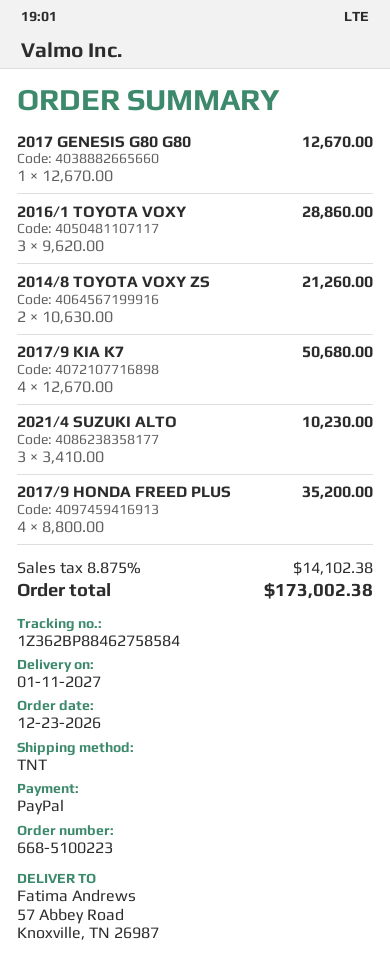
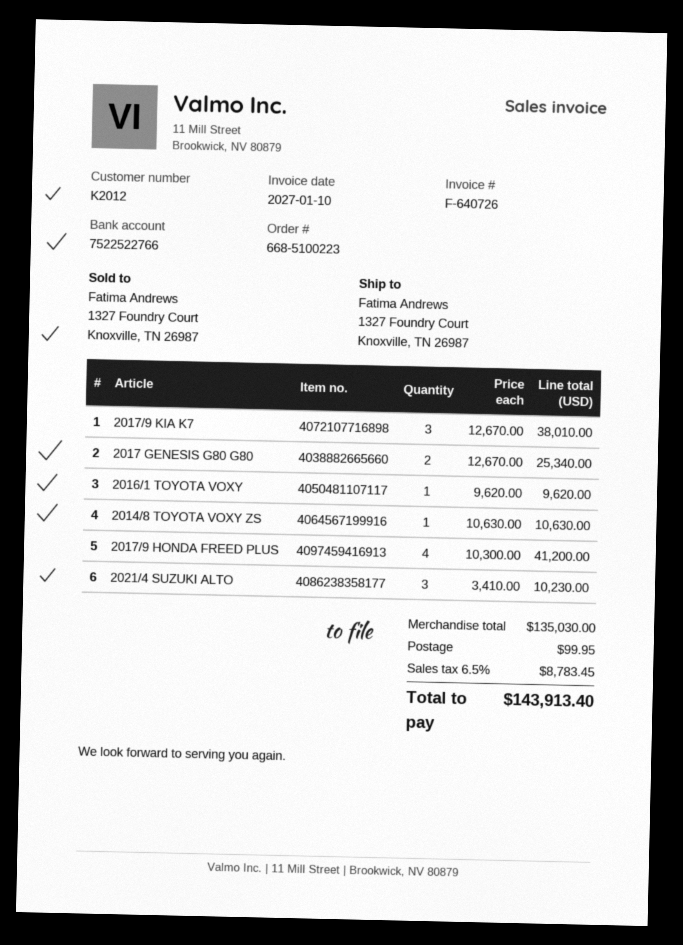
ship to: 57 Abbey Road, Knoxville, TN 26987 -> 1327 Foundry Court, Knoxville, TN 26987
2017 GENESIS G80 G80: 1 x 12670.00 = 12670.00 -> 2 x 12670.00 = 25340.00
2016/1 TOYOTA VOXY: 3 x 9620.00 = 28860.00 -> 1 x 9620.00 = 9620.00
2014/8 TOYOTA VOXY ZS: 2 x 10630.00 = 21260.00 -> 1 x 10630.00 = 10630.00
2017/9 KIA K7: 4 x 12670.00 = 50680.00 -> 3 x 12670.00 = 38010.00
2017/9 HONDA FREED PLUS: 4 x 8800.00 = 35200.00 -> 4 x 10300.00 = 41200.00
shipping: none -> 99.95
tax: 8.875% = 14102.38 -> 6.5% = 8783.45
total: 173002.38 -> 143913.40

